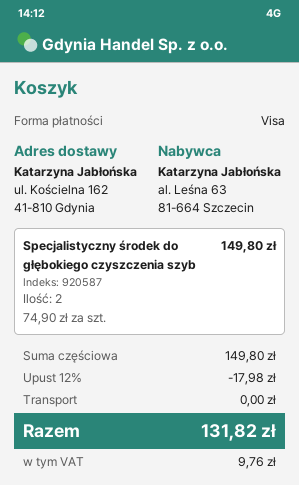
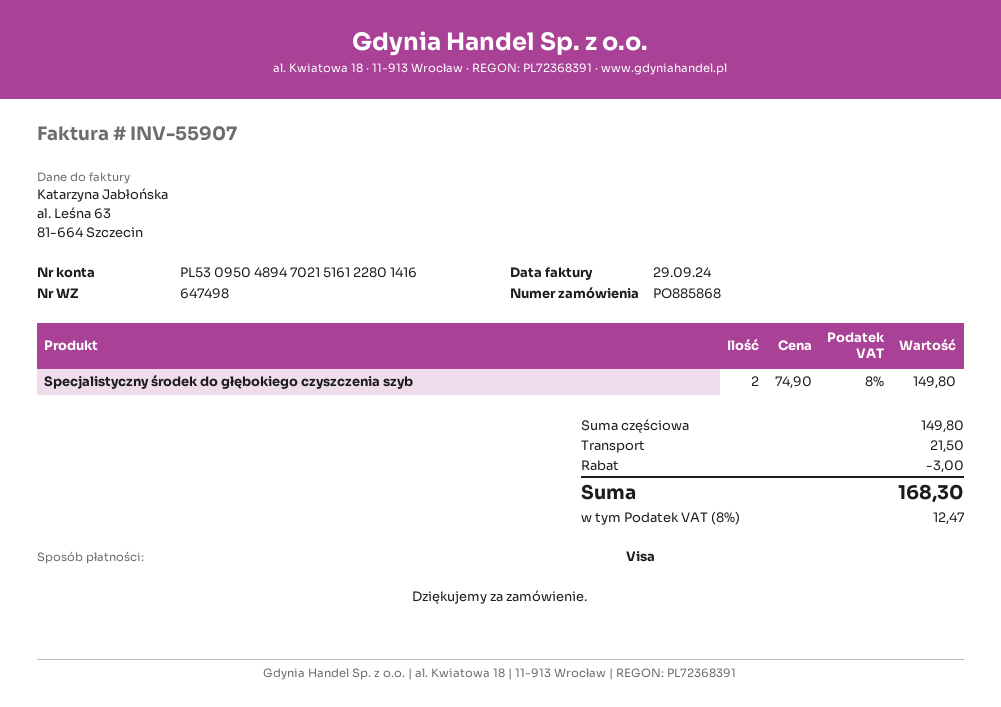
discount: 17.98 -> 3.00
shipping: 0.00 -> 21.50
tax: 9.76 -> 12.47
total: 131.82 -> 168.30

